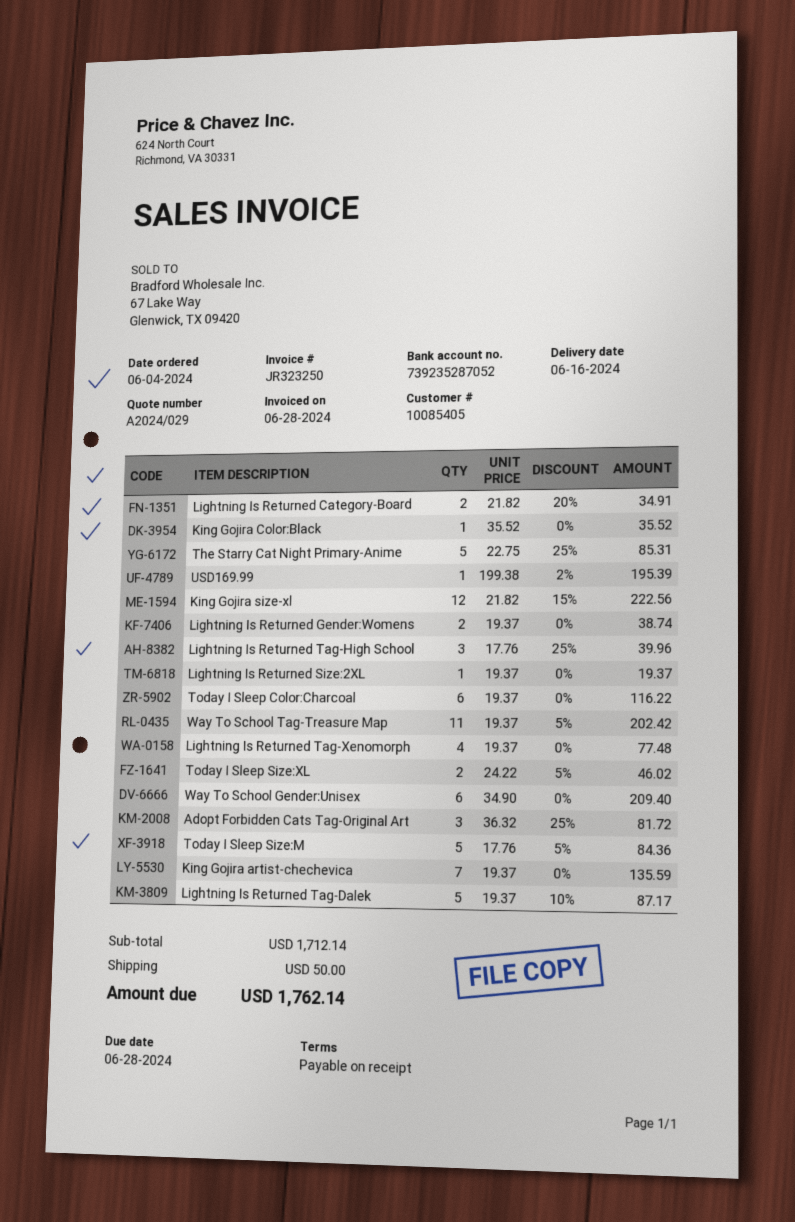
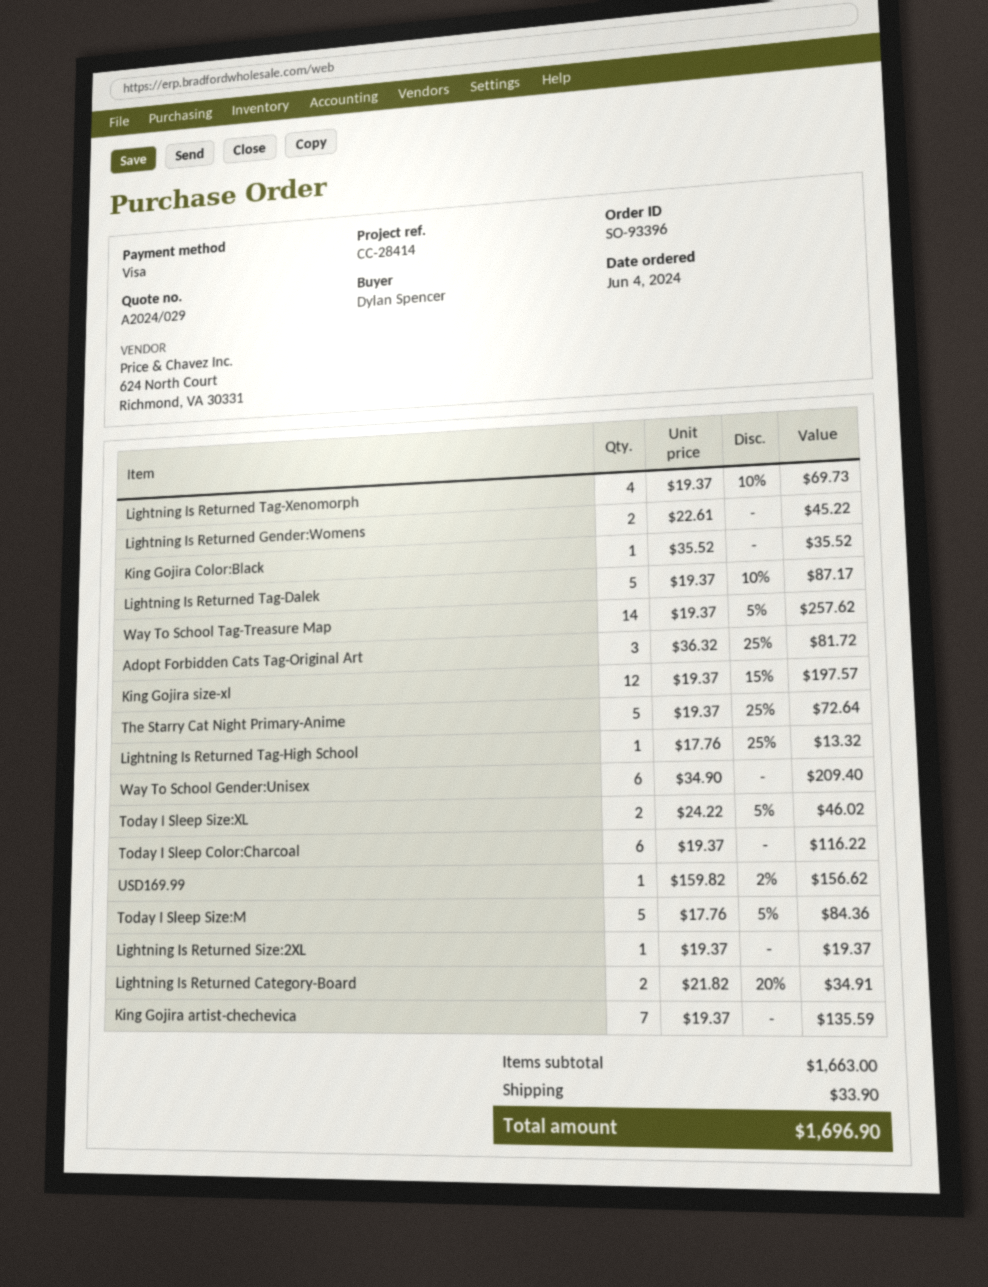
The Starry Cat Night Primary-Anime: 5 x 22.75 - 25% = 85.31 -> 5 x 19.37 - 25% = 72.64
USD169.99: 1 x 199.38 - 2% = 195.39 -> 1 x 159.82 - 2% = 156.62
King Gojira size-xl: 12 x 21.82 - 15% = 222.56 -> 12 x 19.37 - 15% = 197.57
Lightning Is Returned Gender:Womens: 2 x 19.37 = 38.74 -> 2 x 22.61 = 45.22
Lightning Is Returned Tag-High School: 3 x 17.76 - 25% = 39.96 -> 1 x 17.76 - 25% = 13.32
Way To School Tag-Treasure Map: 11 x 19.37 - 5% = 202.42 -> 14 x 19.37 - 5% = 257.62
Lightning Is Returned Tag-Xenomorph: 4 x 19.37 = 77.48 -> 4 x 19.37 - 10% = 69.73
subtotal: 1712.14 -> 1663.00
shipping: 50.00 -> 33.90
total: 1762.14 -> 1696.90

